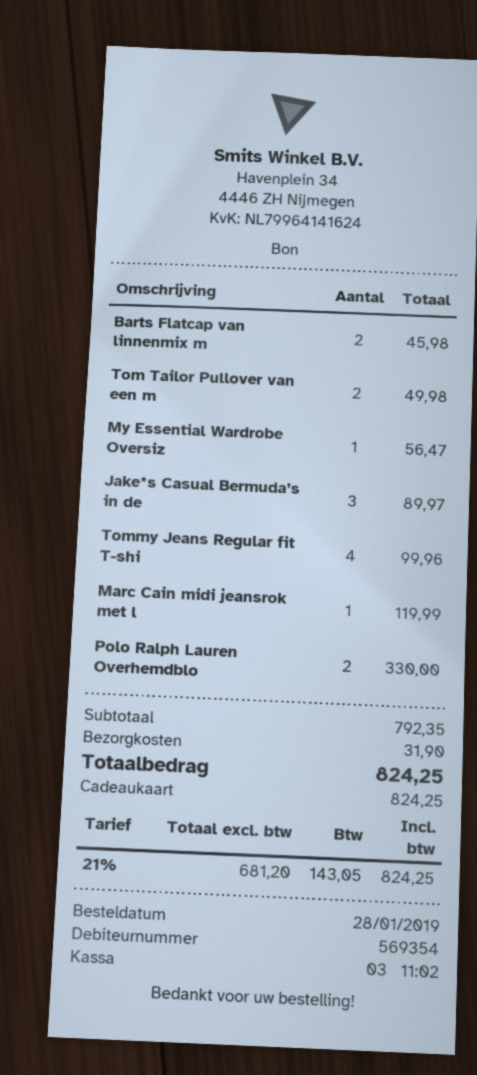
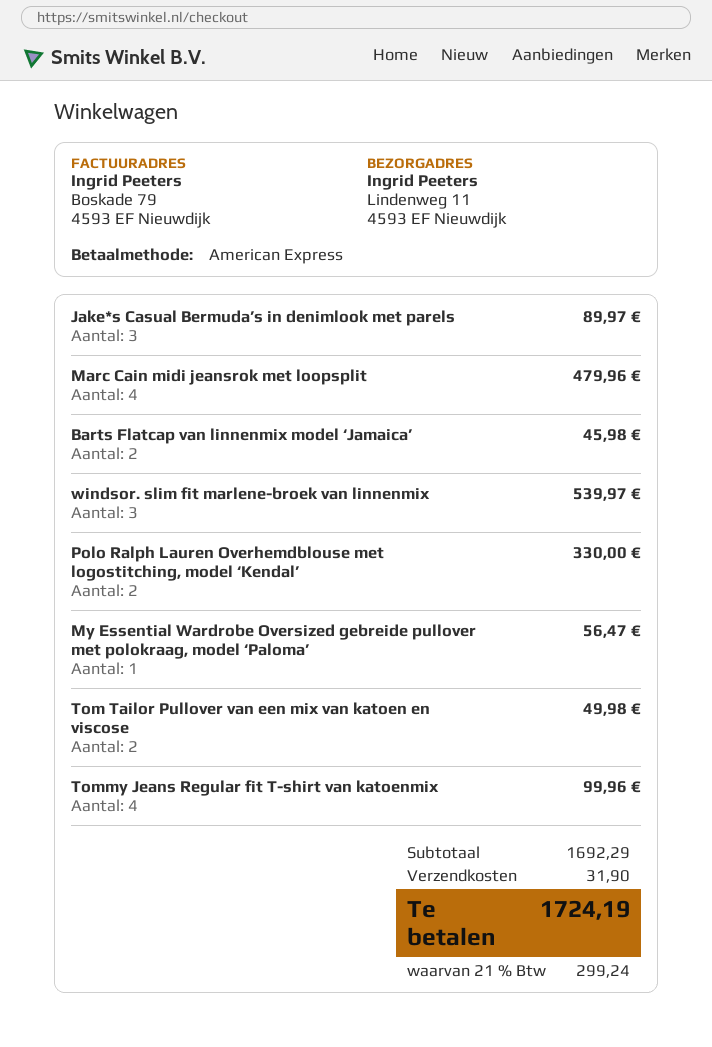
payment method: gift card -> American Express
Marc Cain midi jeansrok met l: 1 for 119.99 -> 4 for 479.96
windsor. slim fit marlene-broek van linnenmix: none -> 3 for 539.97
subtotal: 792.35 -> 1692.29
tax: 21% = 143.05 -> 21% = 299.24
total: 824.25 -> 1724.19

